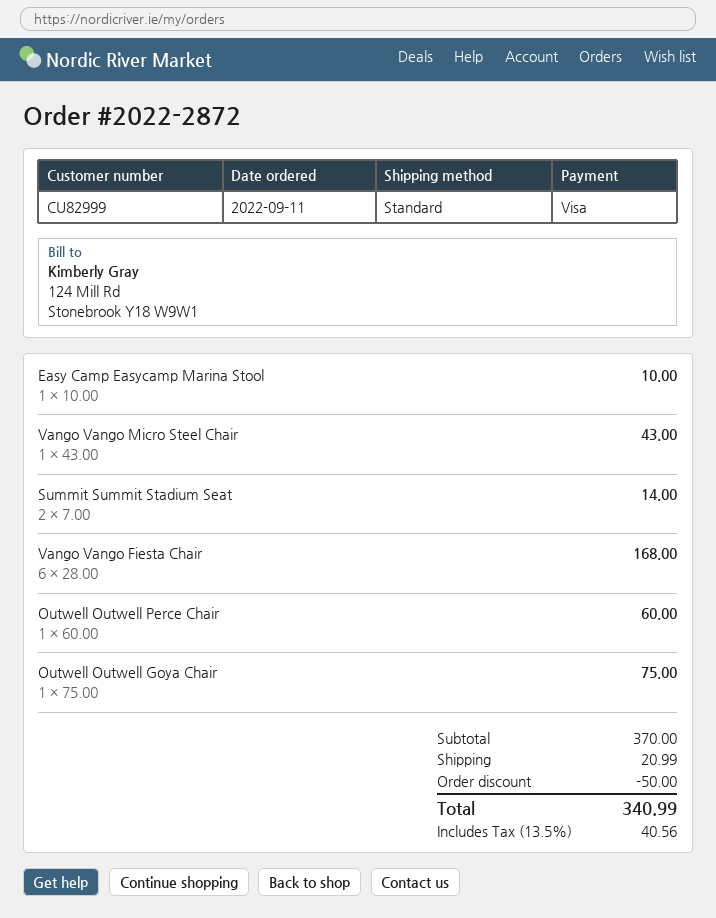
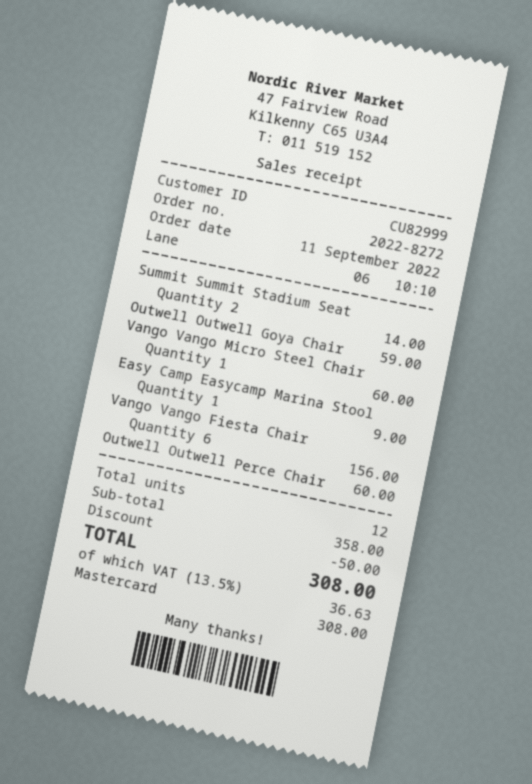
order number: 2022-2872 -> 2022-8272
payment method: Visa -> Mastercard
Easy Camp Easycamp Marina Stool: 1 for 10.00 -> 1 for 9.00
Vango Vango Micro Steel Chair: 1 for 43.00 -> 1 for 60.00
Vango Vango Fiesta Chair: 6 for 168.00 -> 6 for 156.00
Outwell Outwell Goya Chair: 1 for 75.00 -> 1 for 59.00
subtotal: 370.00 -> 358.00
shipping: 20.99 -> none
tax: 13.5% = 40.56 -> 13.5% = 36.63
total: 340.99 -> 308.00

